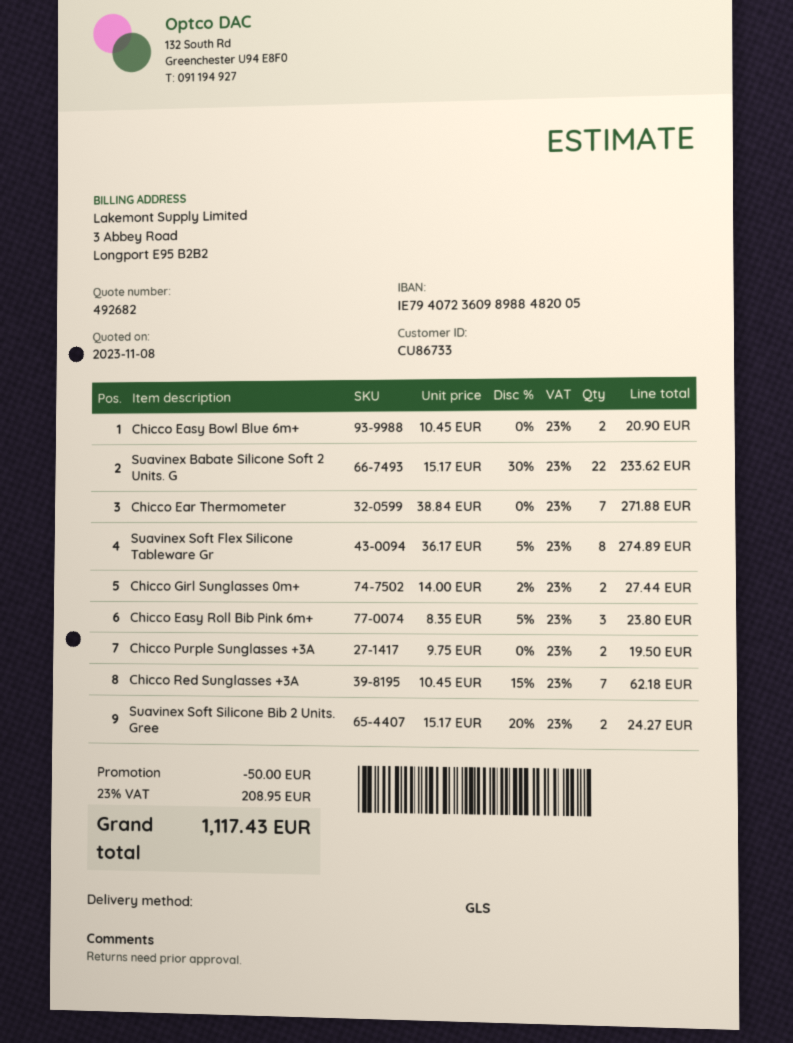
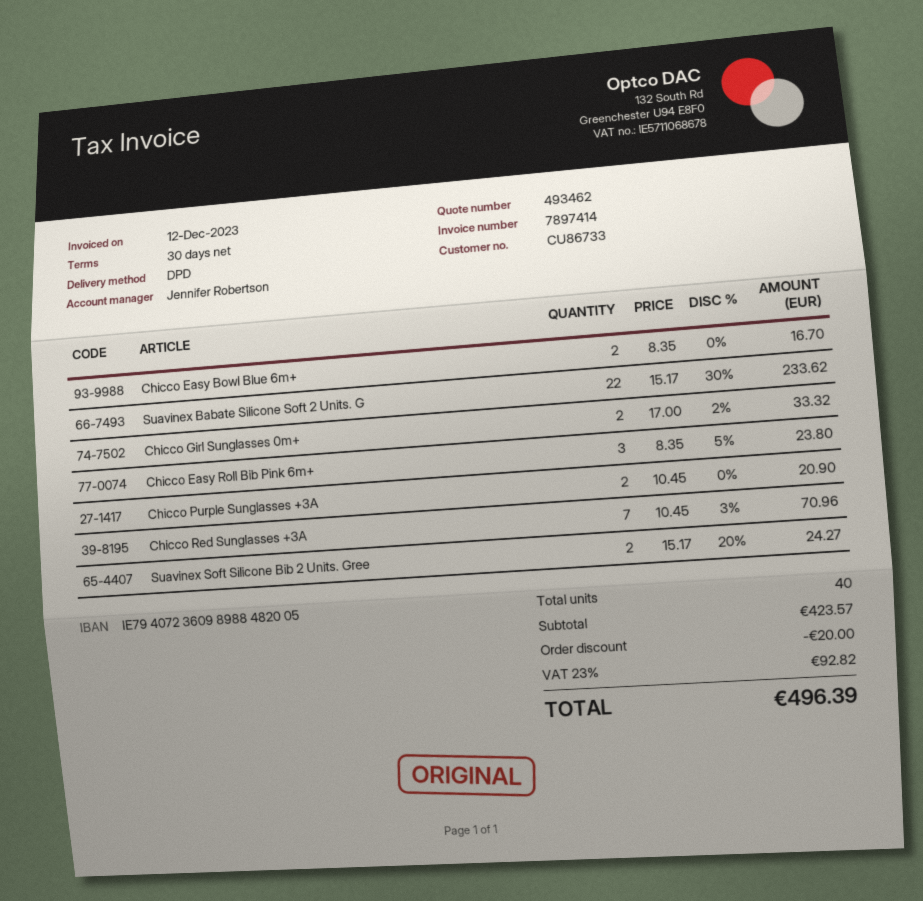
quote number: 492682 -> 493462
shipping method: GLS -> DPD
Chicco Easy Bowl Blue 6m+: 2 x 10.45 = 20.90 -> 2 x 8.35 = 16.70
Chicco Ear Thermometer: 7 x 38.84 = 271.88 -> none
Suavinex Soft Flex Silicone Tableware Gr: 8 x 36.17 - 5% = 274.89 -> none
Chicco Girl Sunglasses 0m+: 2 x 14.00 - 2% = 27.44 -> 2 x 17.00 - 2% = 33.32
Chicco Purple Sunglasses +3A: 2 x 9.75 = 19.50 -> 2 x 10.45 = 20.90
Chicco Red Sunglasses +3A: 7 x 10.45 - 15% = 62.18 -> 7 x 10.45 - 3% = 70.96
discount: 50.00 -> 20.00
tax: 23% = 208.95 -> 23% = 92.82
total: 1117.43 -> 496.39

